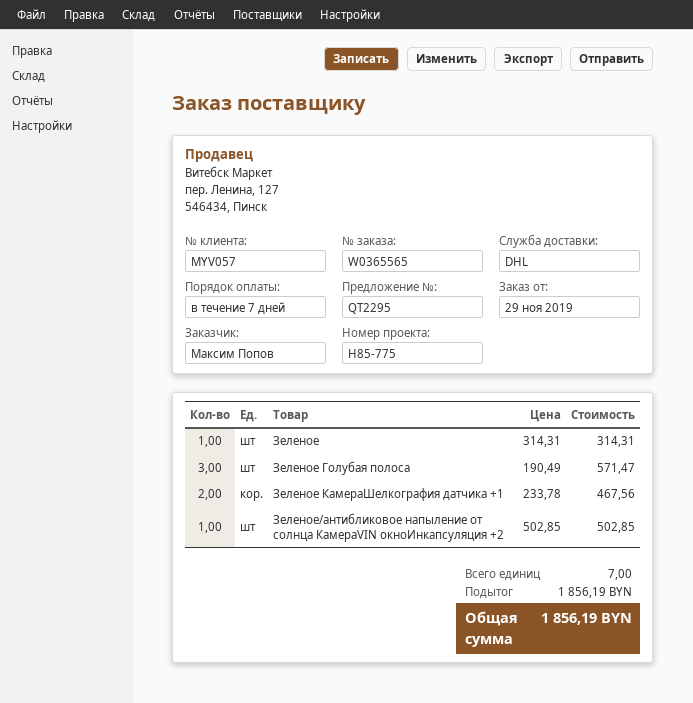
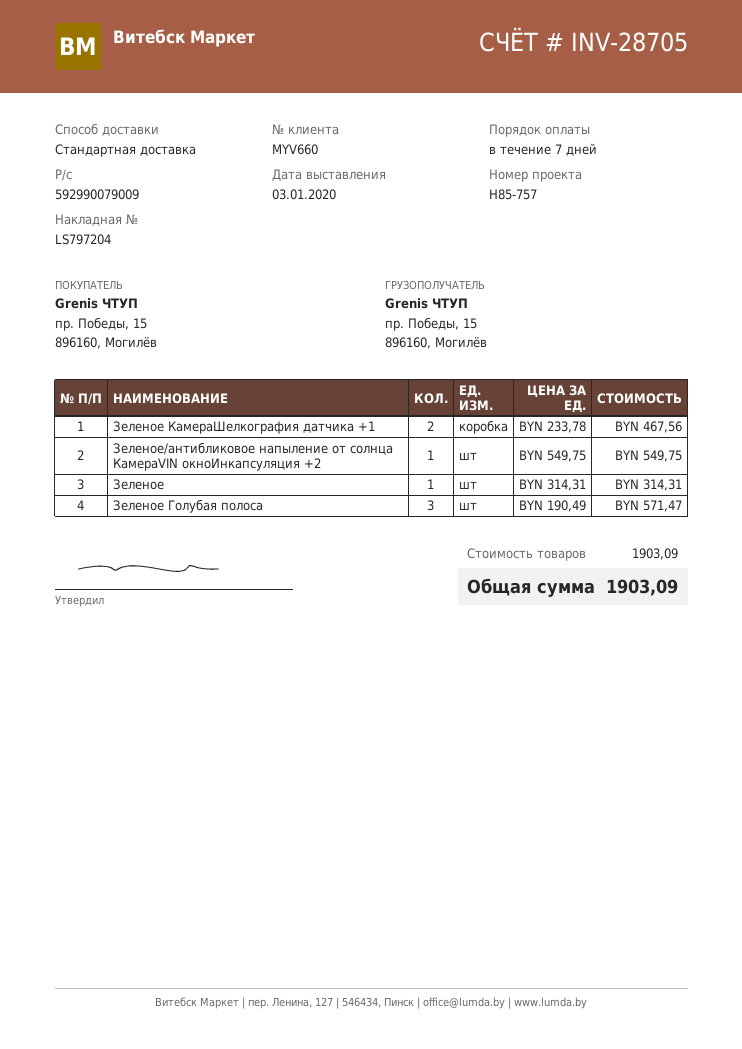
customer number: MYV057 -> MYV660
reference: H85-775 -> H85-757
shipping method: DHL -> standard
Зеленое/антибликовое напыление от солнца КамераVIN окноИнкапсуляция +2: 1 x 502.85 = 502.85 -> 1 x 549.75 = 549.75
subtotal: 1856.19 -> 1903.09
total: 1856.19 -> 1903.09

